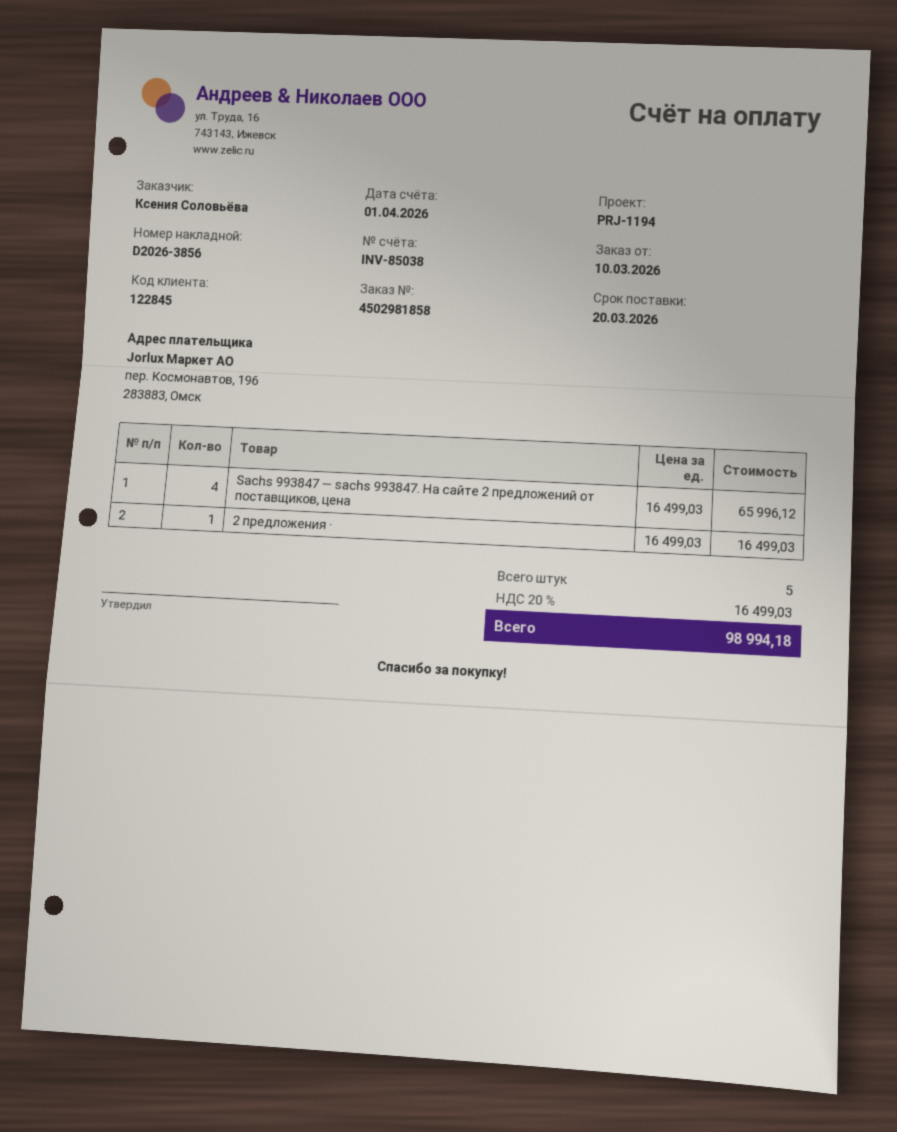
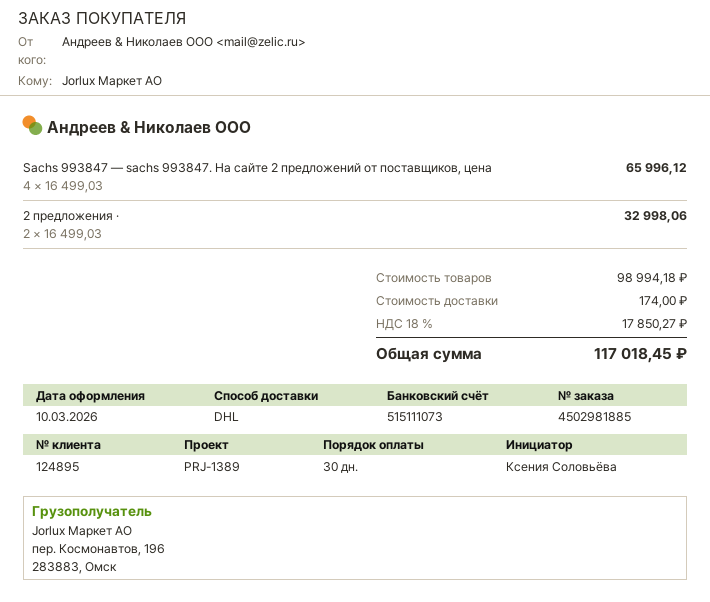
order number: 4502981858 -> 4502981885
customer number: 122845 -> 124895
reference: PRJ-1194 -> PRJ-1389
2 предложения ·: 1 x 16499.03 = 16499.03 -> 2 x 16499.03 = 32998.06
shipping: none -> 174.00
tax: 20% = 16499.03 -> 18% = 17850.27
total: 98994.18 -> 117018.45

